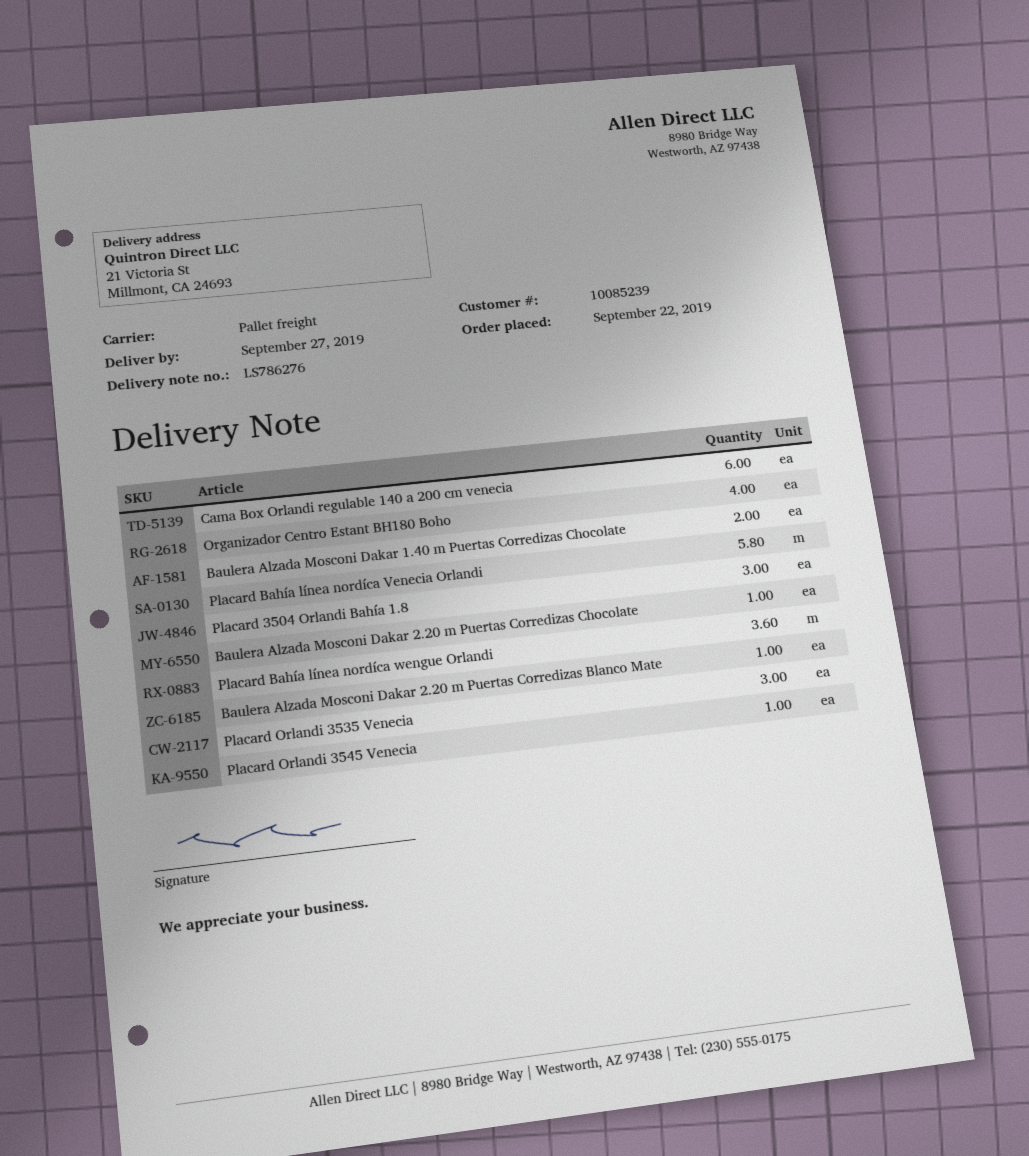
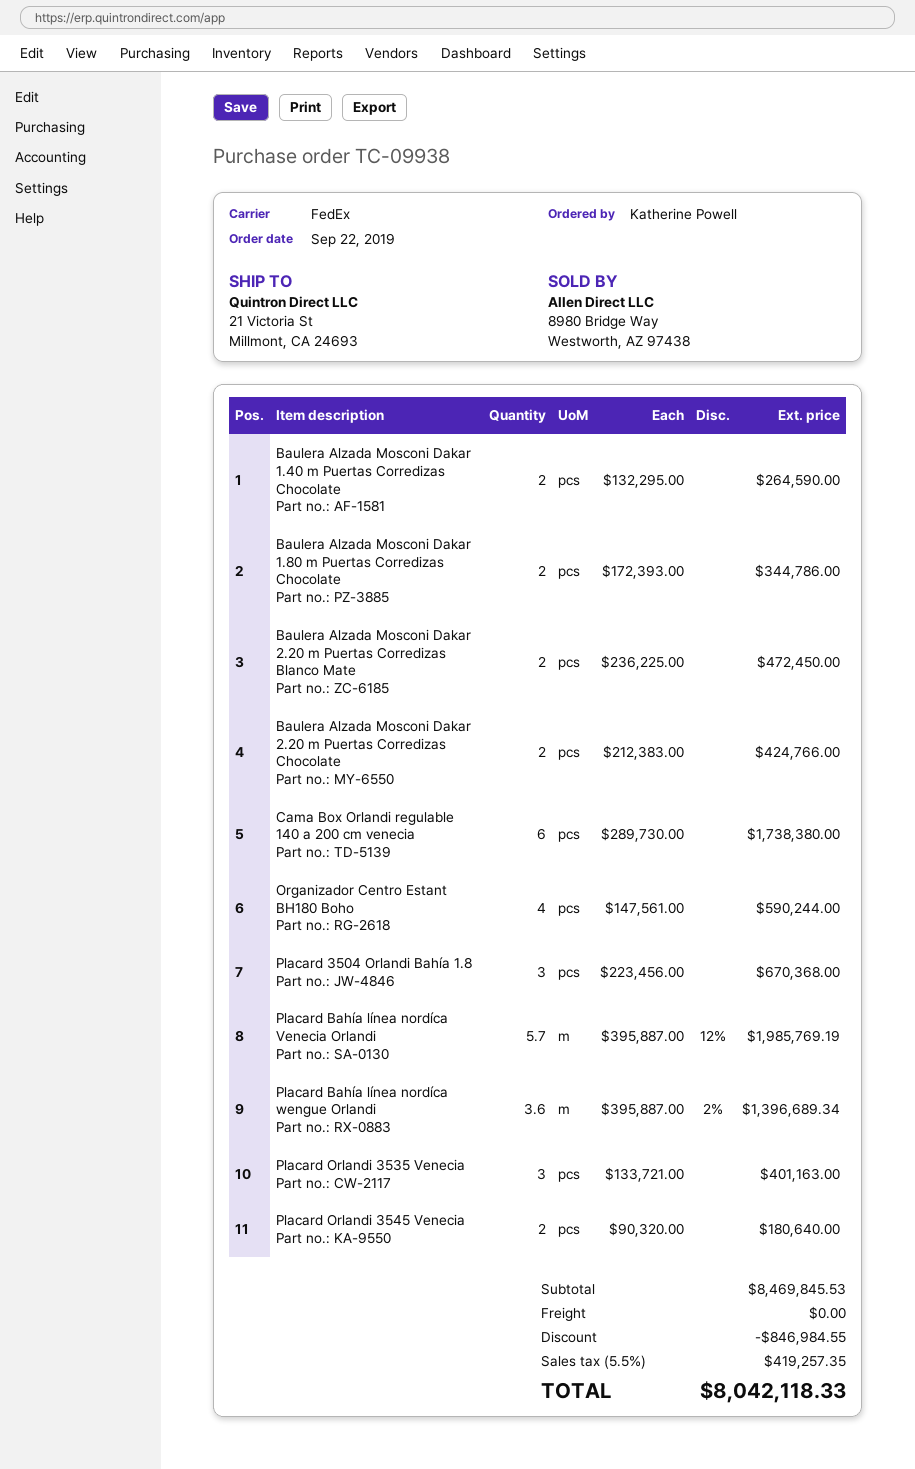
shipping method: pallet freight -> FedEx
Placard Bahía línea nordíca Venecia Orlandi: 5.8 -> 5.7
Baulera Alzada Mosconi Dakar 2.20 m Puertas Corredizas Chocolate: 1 -> 2
Baulera Alzada Mosconi Dakar 2.20 m Puertas Corredizas Blanco Mate: 1 -> 2
Placard Orlandi 3545 Venecia: 1 -> 2
Baulera Alzada Mosconi Dakar 1.80 m Puertas Corredizas Chocolate: none -> 2

